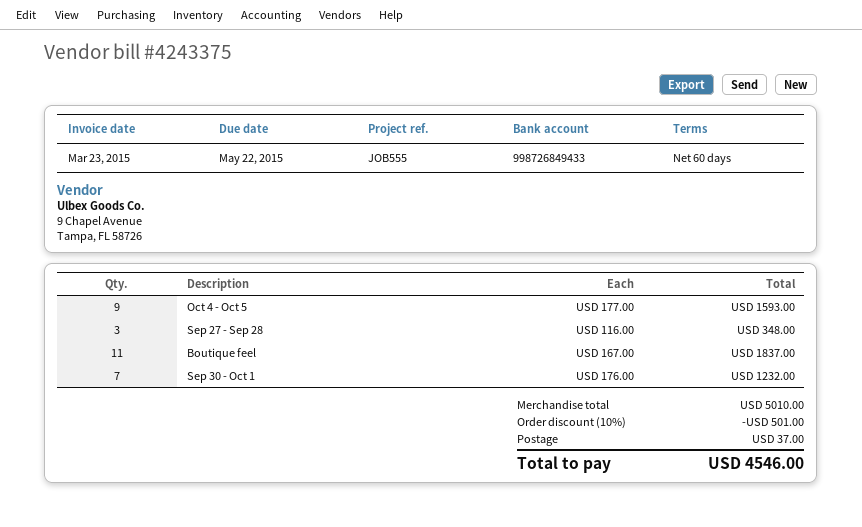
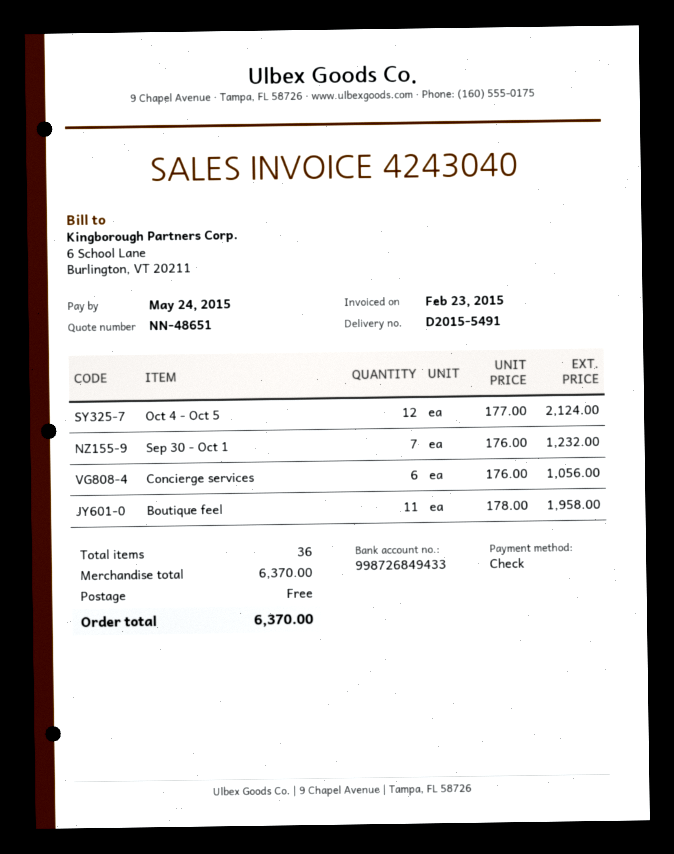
invoice number: 4243375 -> 4243040
invoice date: 2015-03-23 -> 2015-02-23
due date: 2015-05-22 -> 2015-05-24
Oct 4 - Oct 5: 9 x 177.00 = 1593.00 -> 12 x 177.00 = 2124.00
Sep 27 - Sep 28: 3 x 116.00 = 348.00 -> none
Boutique feel: 11 x 167.00 = 1837.00 -> 11 x 178.00 = 1958.00
Concierge services: none -> 6 x 176.00 = 1056.00
subtotal: 5010.00 -> 6370.00
discount: 10% = 501.00 -> none
shipping: 37.00 -> 0.00
total: 4546.00 -> 6370.00

